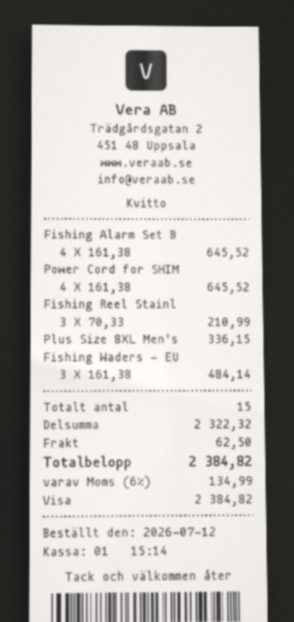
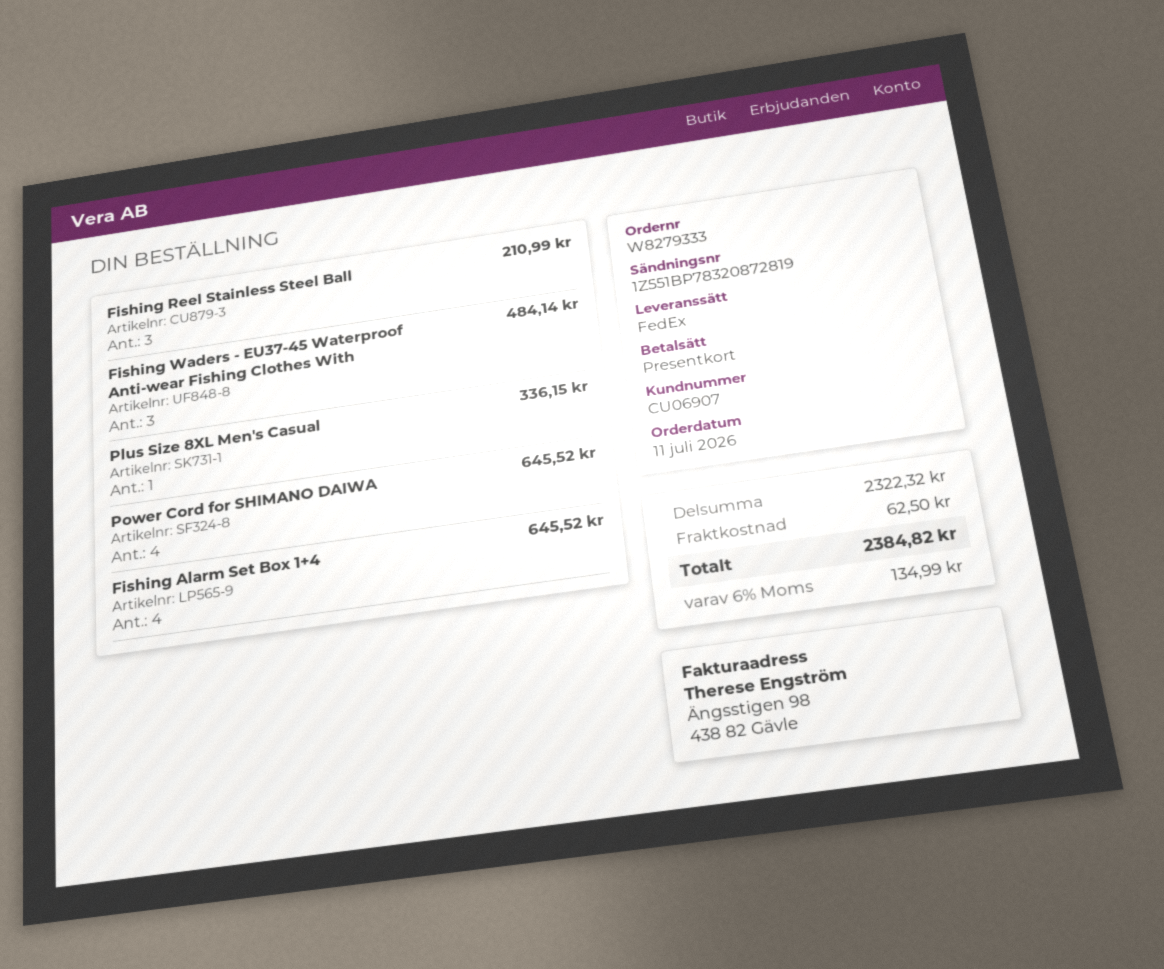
order date: 2026-07-12 -> 2026-07-11
payment method: Visa -> gift card

